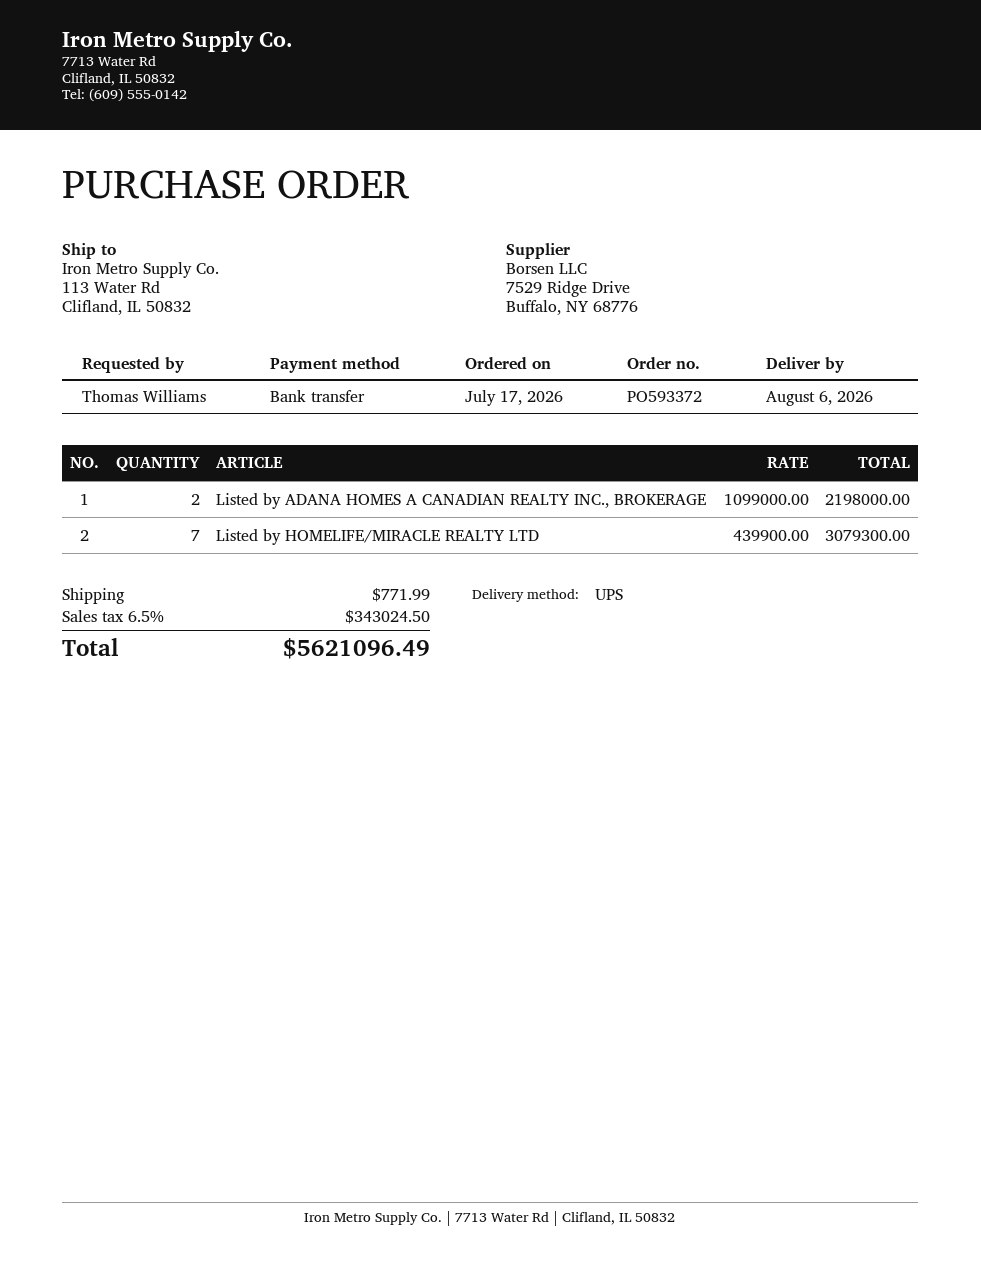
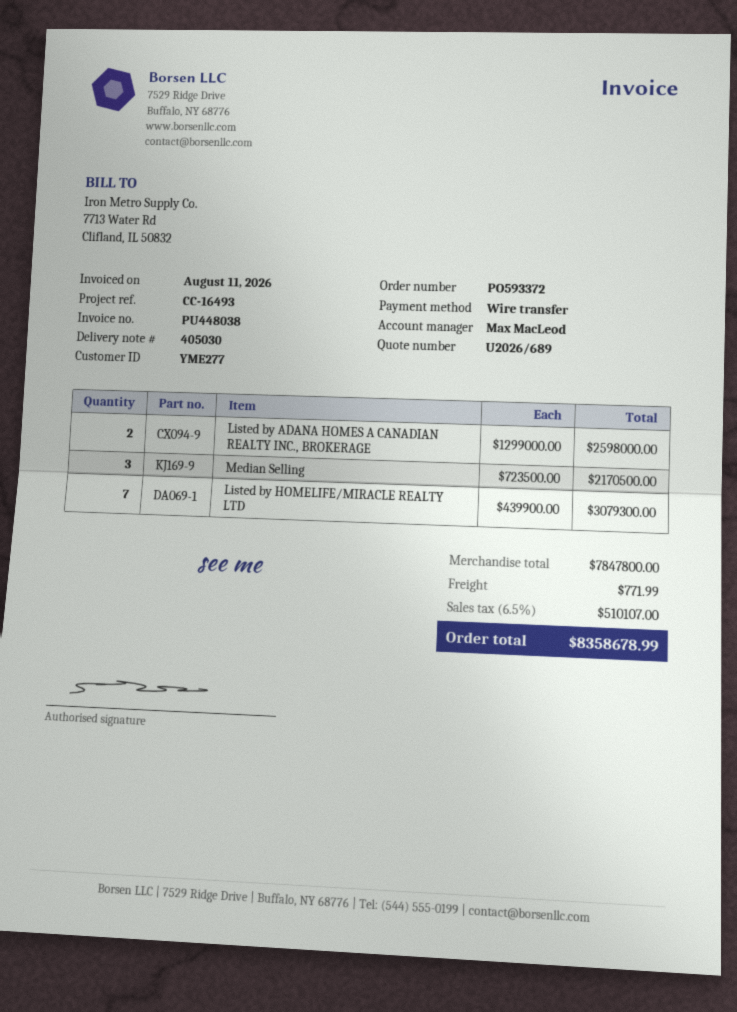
Listed by ADANA HOMES A CANADIAN REALTY INC., BROKERAGE: 2 x 1099000.00 = 2198000.00 -> 2 x 1299000.00 = 2598000.00
Median Selling: none -> 3 x 723500.00 = 2170500.00
tax: 6.5% = 343024.50 -> 6.5% = 510107.00
total: 5621096.49 -> 8358678.99

